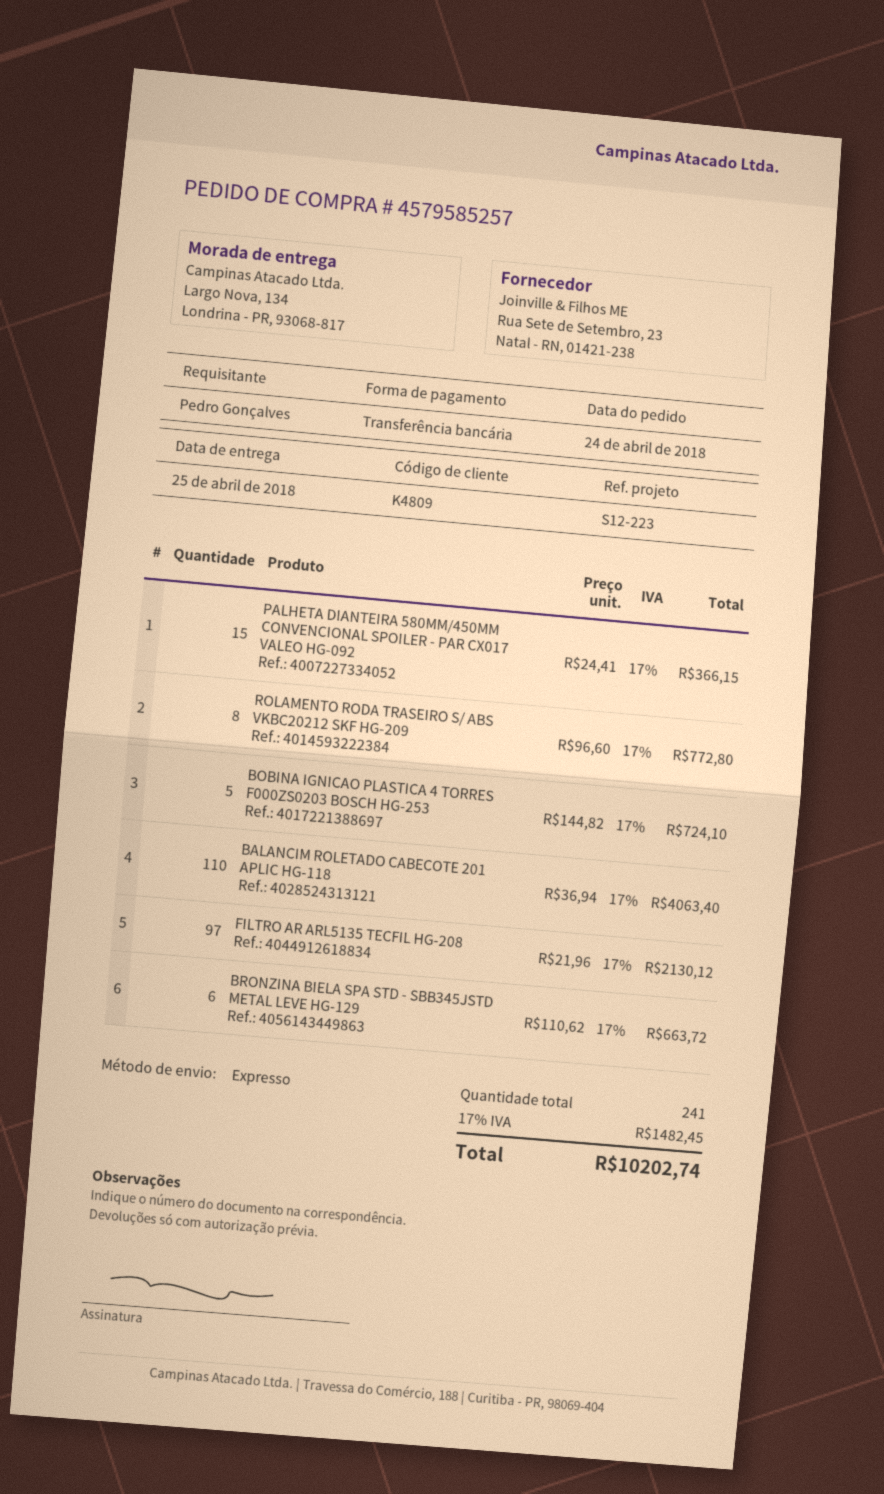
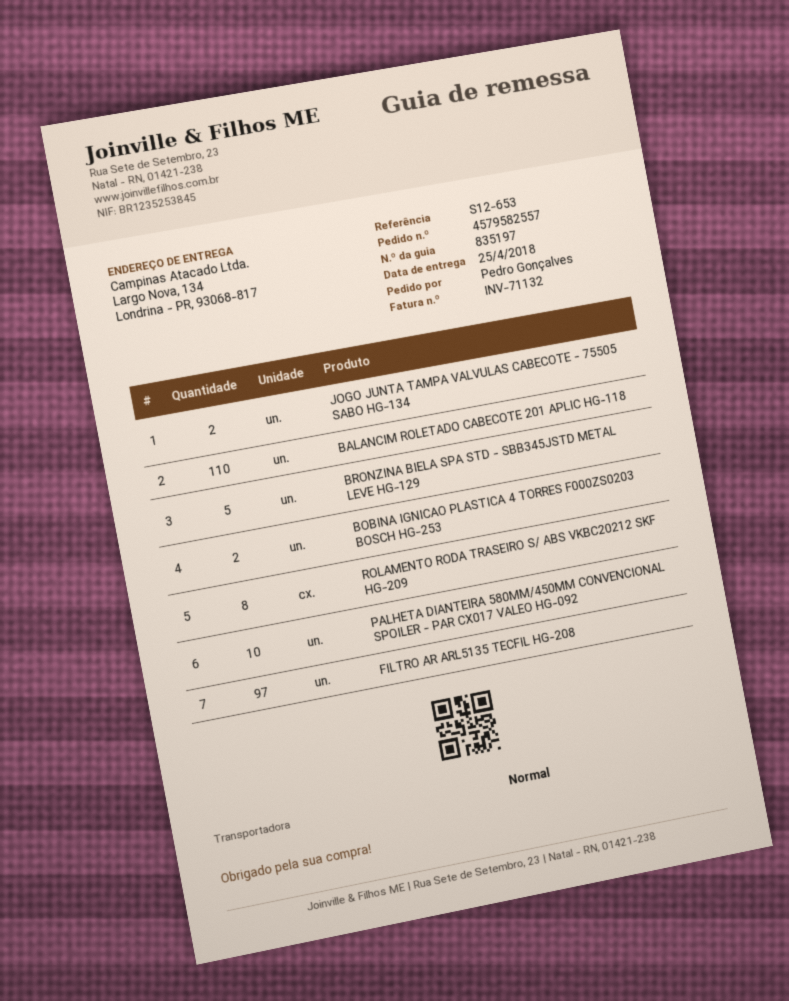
order number: 4579585257 -> 4579582557
reference: S12-223 -> S12-653
shipping method: express -> standard
PALHETA DIANTEIRA 580MM/450MM CONVENCIONAL SPOILER - PAR CX017 VALEO HG-092: 15 -> 10
BOBINA IGNICAO PLASTICA 4 TORRES F000ZS0203 BOSCH HG-253: 5 -> 2
BRONZINA BIELA SPA STD - SBB345JSTD METAL LEVE HG-129: 6 -> 5
JOGO JUNTA TAMPA VALVULAS CABECOTE - 75505 SABO HG-134: none -> 2

